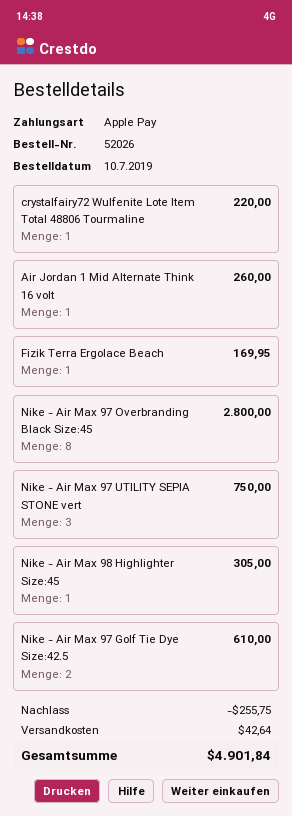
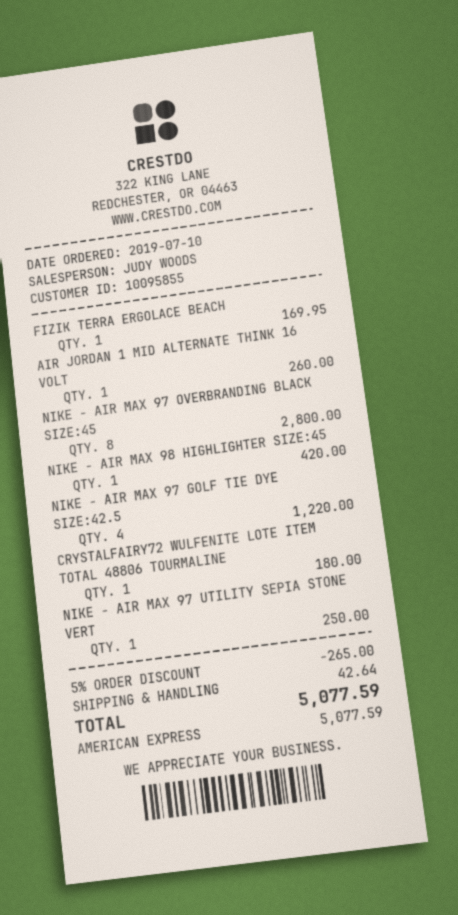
payment method: Apple Pay -> American Express
crystalfairy72 Wulfenite Lote Item Total 48806 Tourmaline: 1 for 220.00 -> 1 for 180.00
Nike - Air Max 97 UTILITY SEPIA STONE vert: 3 for 750.00 -> 1 for 250.00
Nike - Air Max 98 Highlighter Size:45: 1 for 305.00 -> 1 for 420.00
Nike - Air Max 97 Golf Tie Dye Size:42.5: 2 for 610.00 -> 4 for 1220.00
discount: 255.75 -> 265.00
total: 4901.84 -> 5077.59

